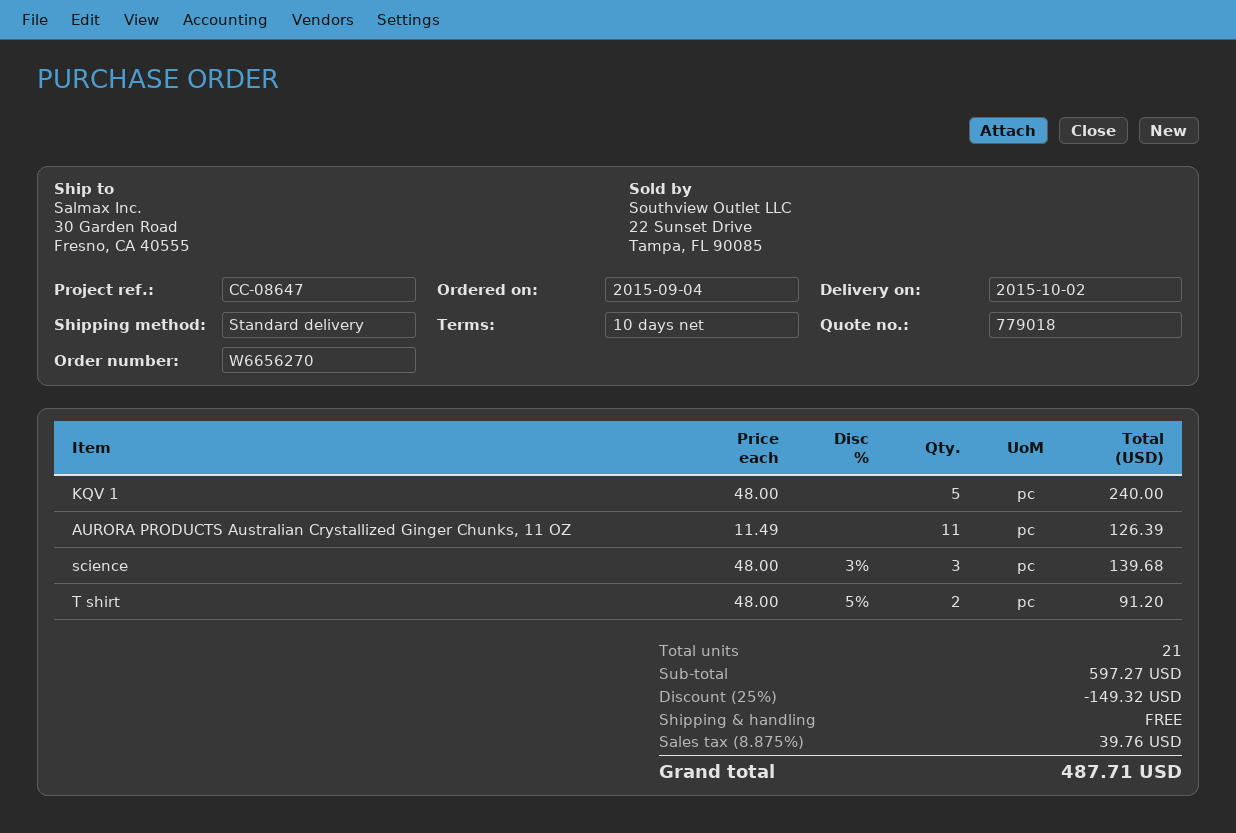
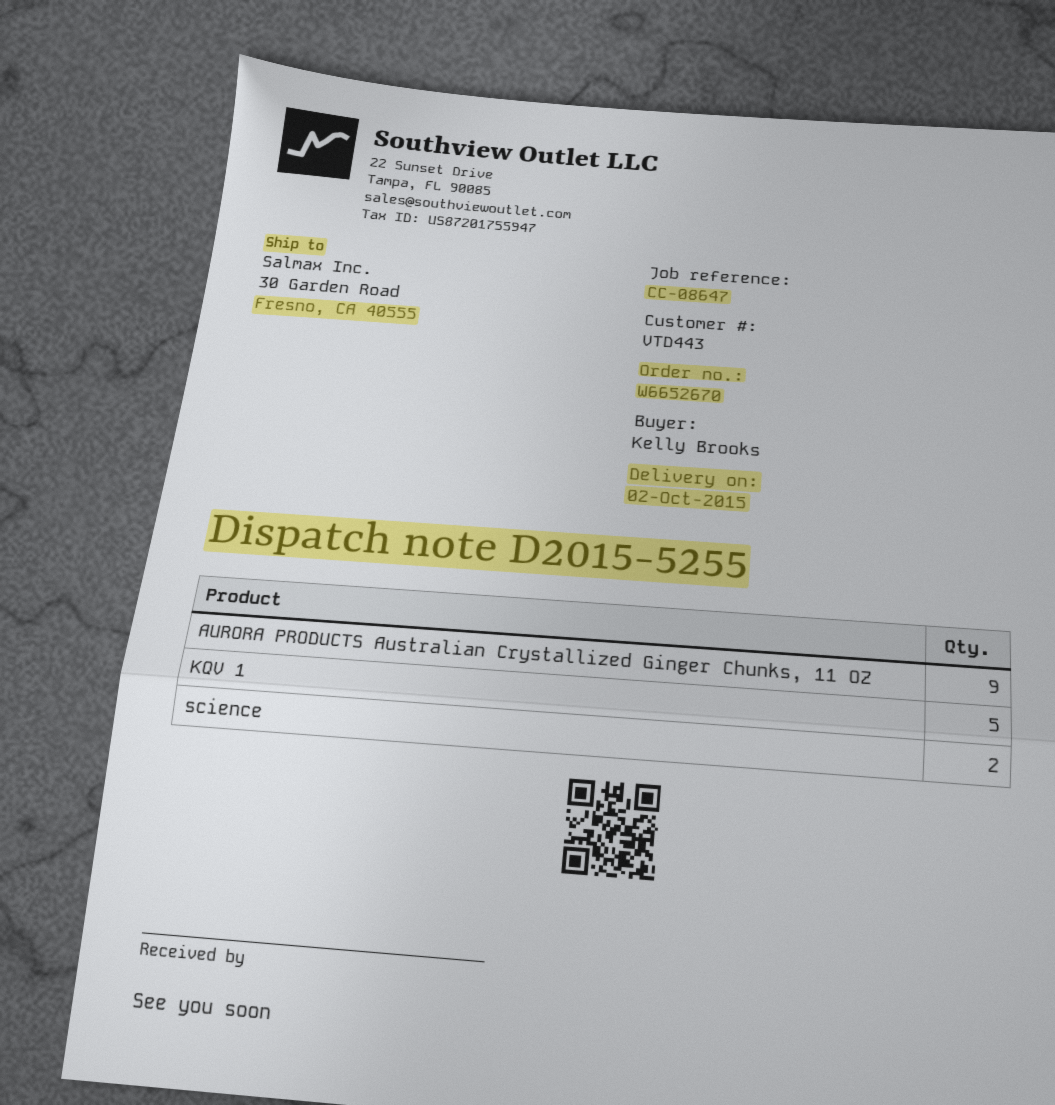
order number: W6656270 -> W6652670
AURORA PRODUCTS Australian Crystallized Ginger Chunks, 11 OZ: 11 -> 9
science: 3 -> 2
T shirt: 2 -> none

